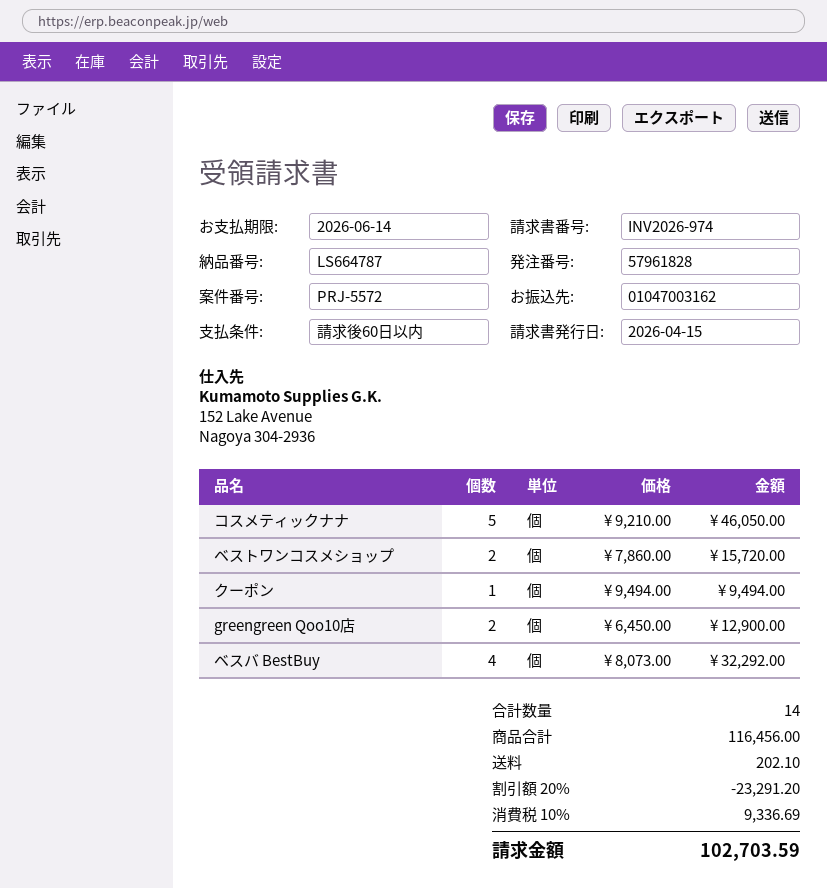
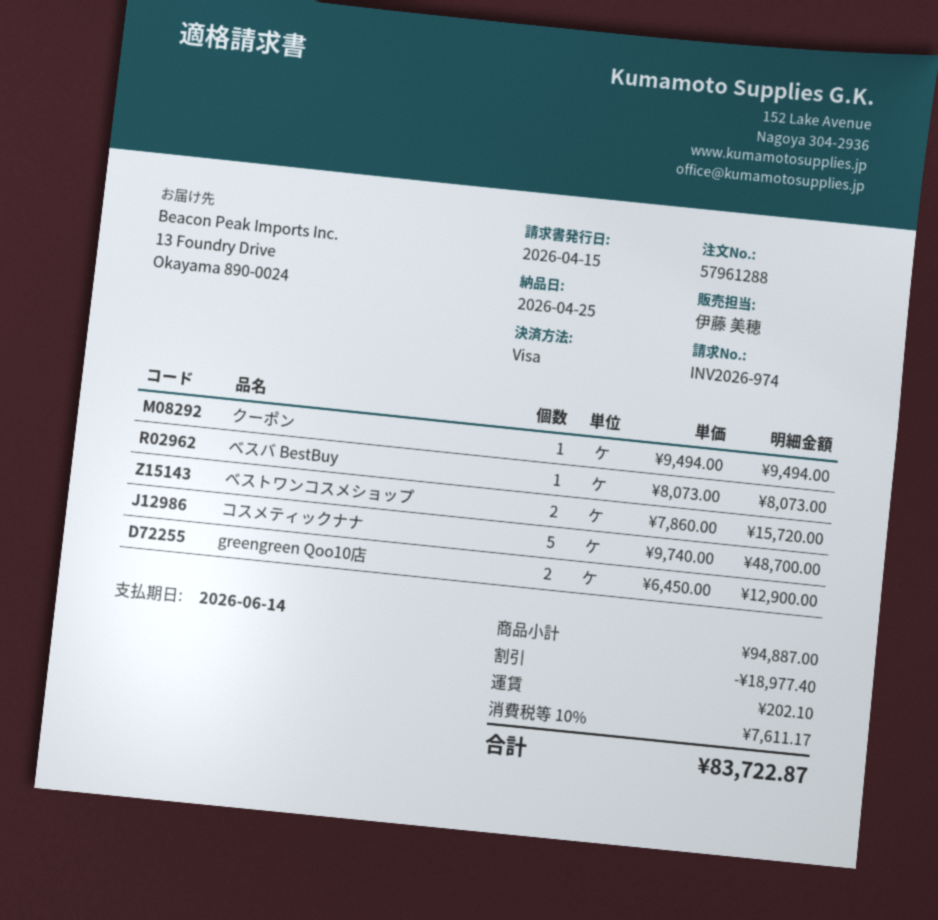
order number: 57961828 -> 57961288
コスメティックナナ: 5 x 9210.00 = 46050.00 -> 5 x 9740.00 = 48700.00
ベスバ BestBuy: 4 x 8073.00 = 32292.00 -> 1 x 8073.00 = 8073.00
subtotal: 116456.00 -> 94887.00
discount: 23291.20 -> 18977.40
tax: 10% = 9336.69 -> 10% = 7611.17
total: 102703.59 -> 83722.87

